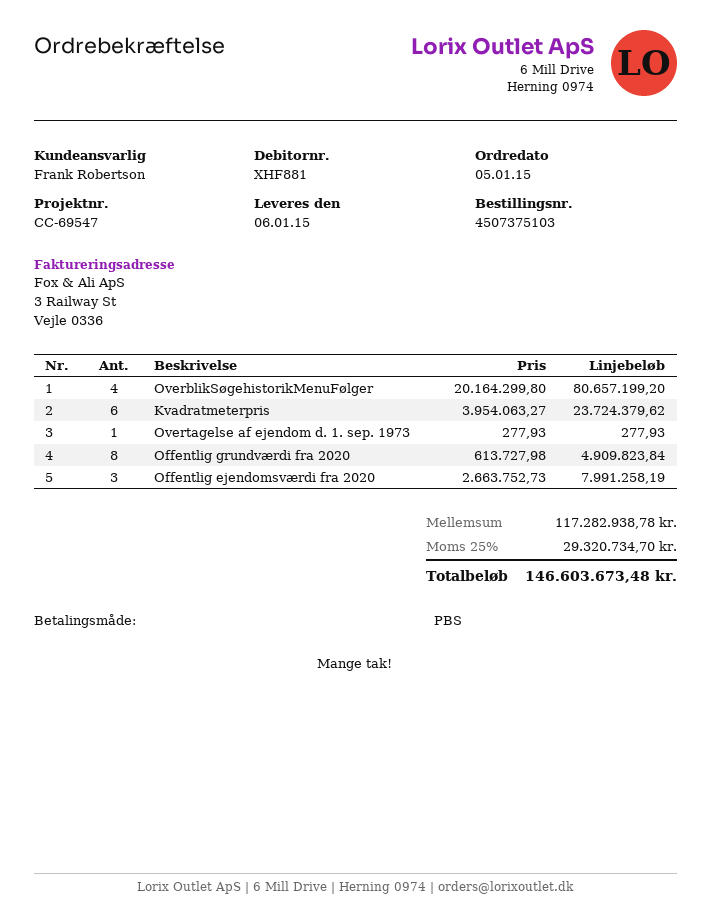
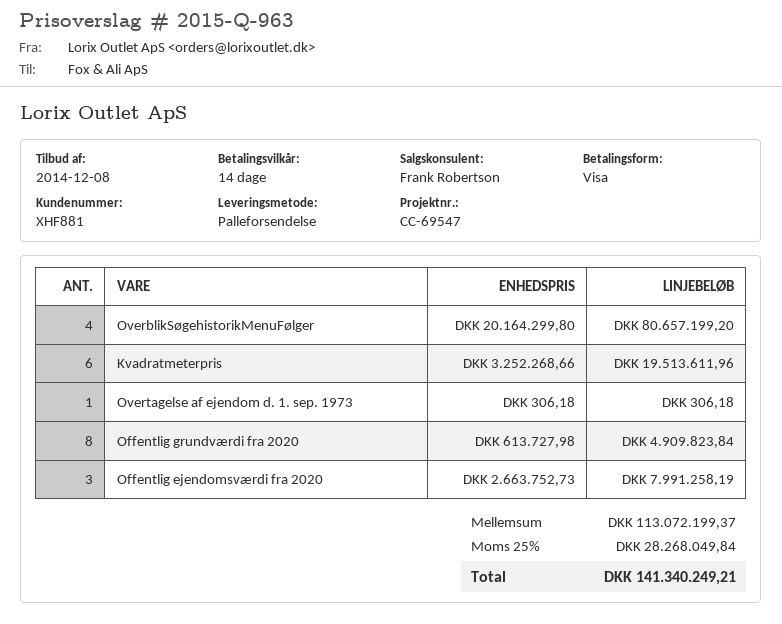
payment method: direct debit -> Visa
Kvadratmeterpris: 6 x 3954063.27 = 23724379.62 -> 6 x 3252268.66 = 19513611.96
Overtagelse af ejendom d. 1. sep. 1973: 1 x 277.93 = 277.93 -> 1 x 306.18 = 306.18
subtotal: 117282938.78 -> 113072199.37
tax: 25% = 29320734.70 -> 25% = 28268049.84
total: 146603673.48 -> 141340249.21

